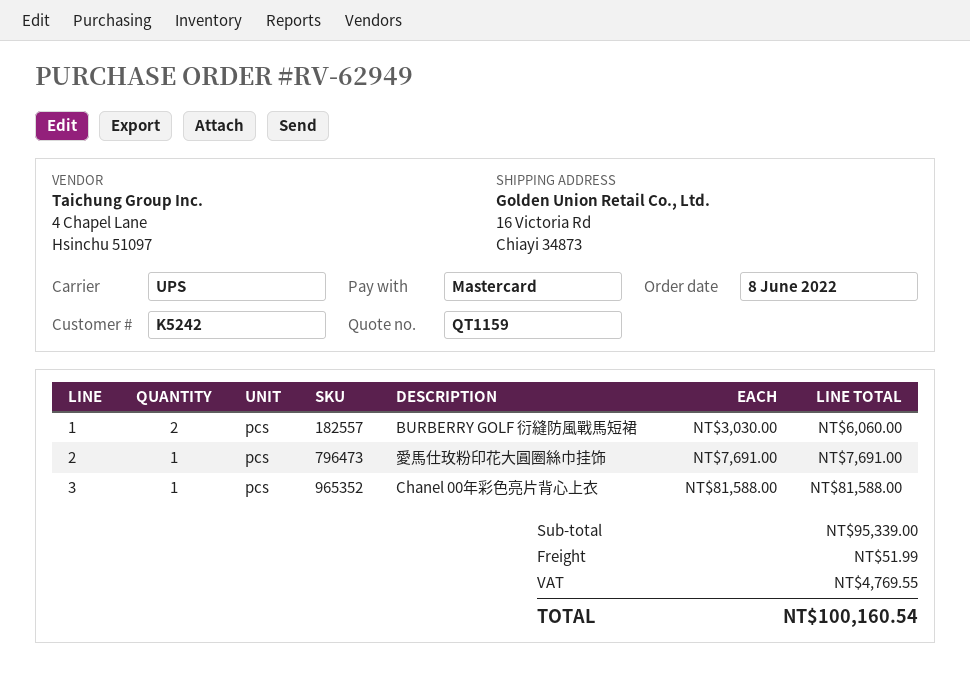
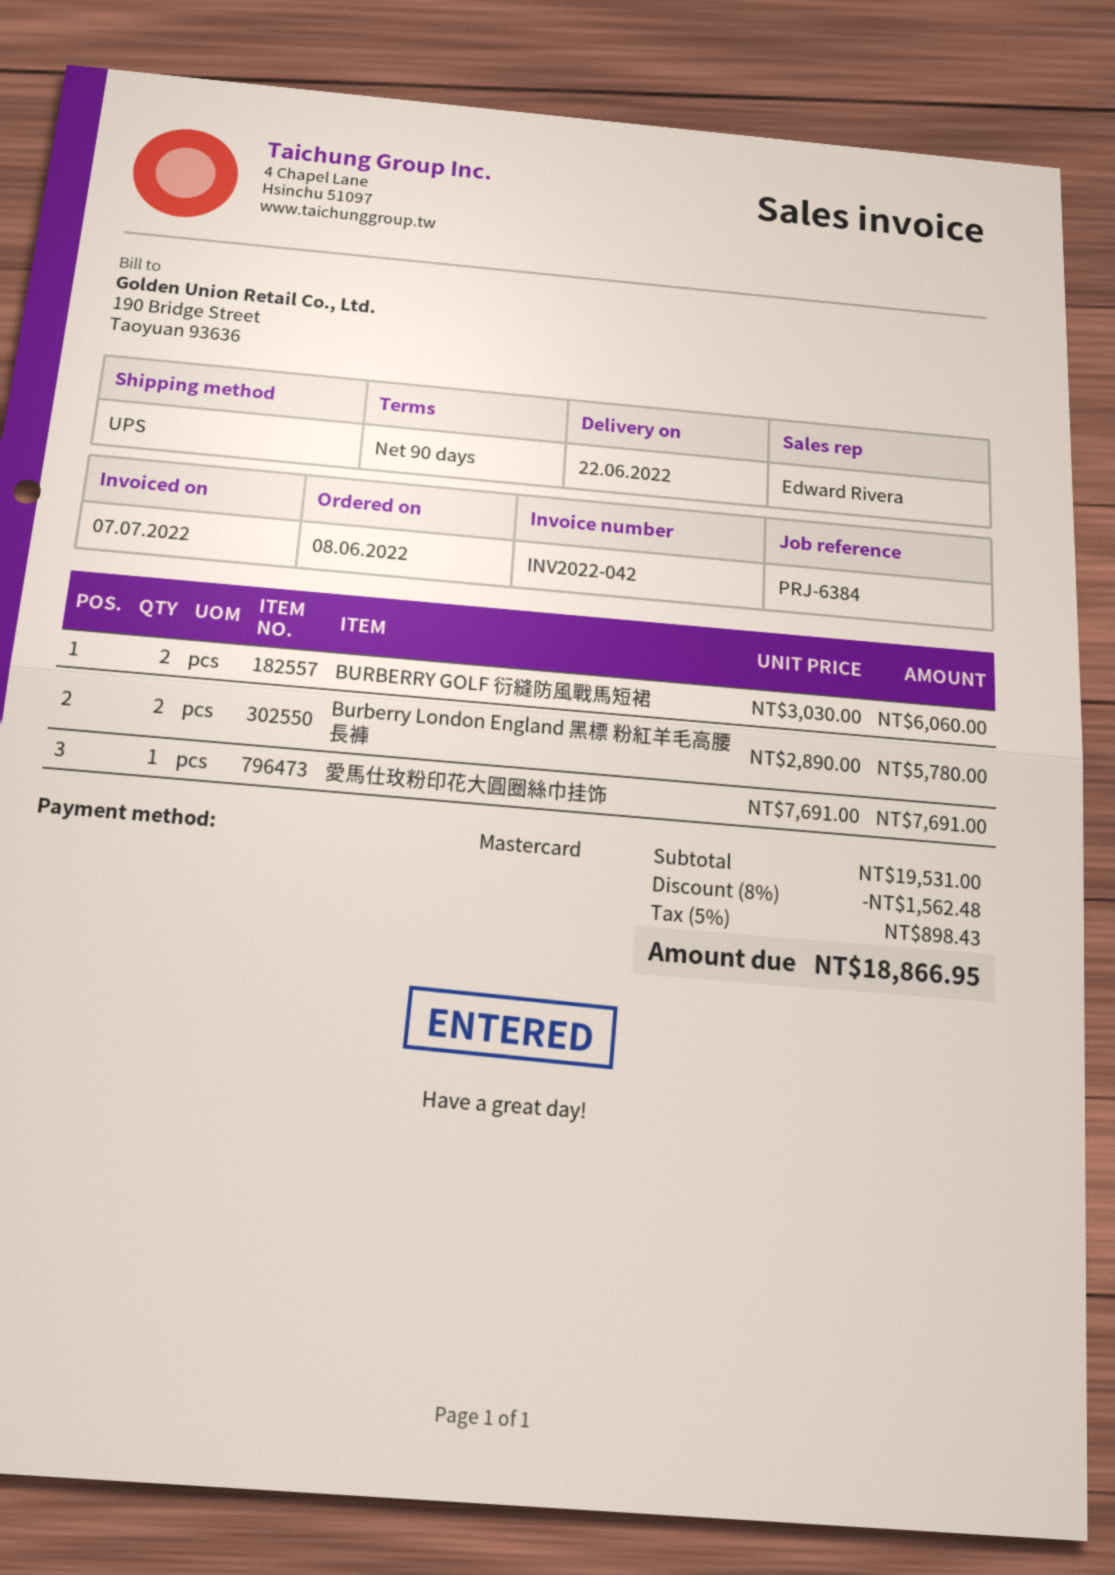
Chanel 00年彩色亮片背心上衣: 1 x 81588.00 = 81588.00 -> none
Burberry London England 黑標 粉紅羊毛高腰長褲: none -> 2 x 2890.00 = 5780.00
subtotal: 95339.00 -> 19531.00
discount: none -> 8% = 1562.48
shipping: 51.99 -> none
tax: 4769.55 -> 898.43
total: 100160.54 -> 18866.95

